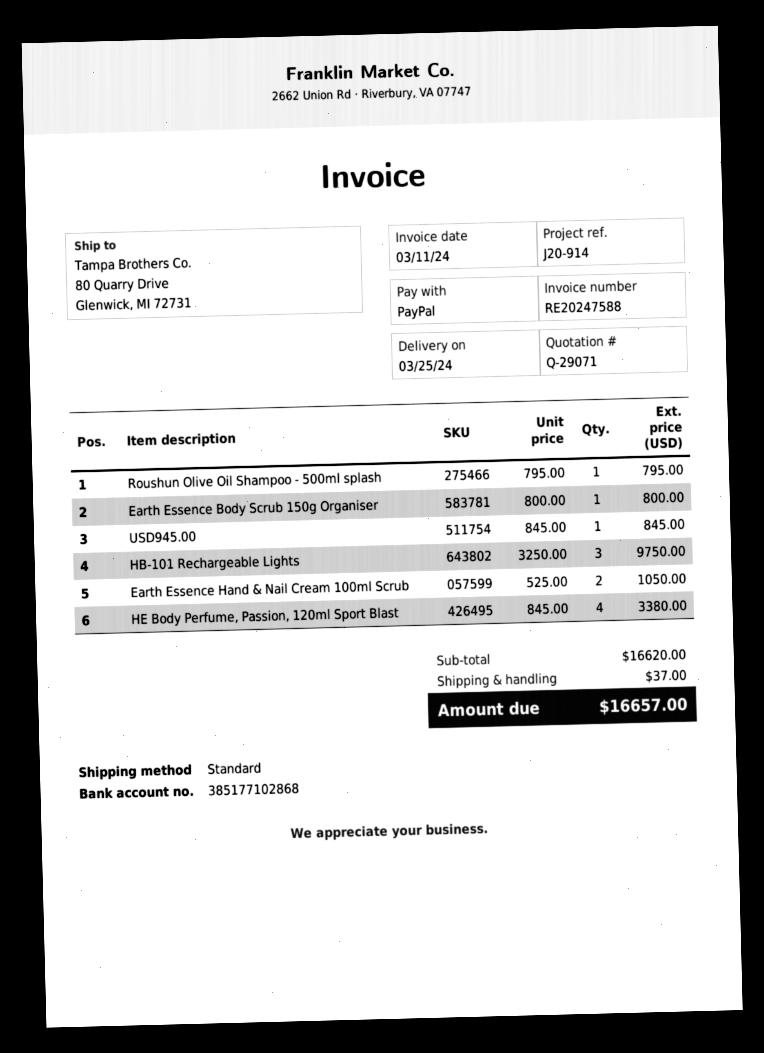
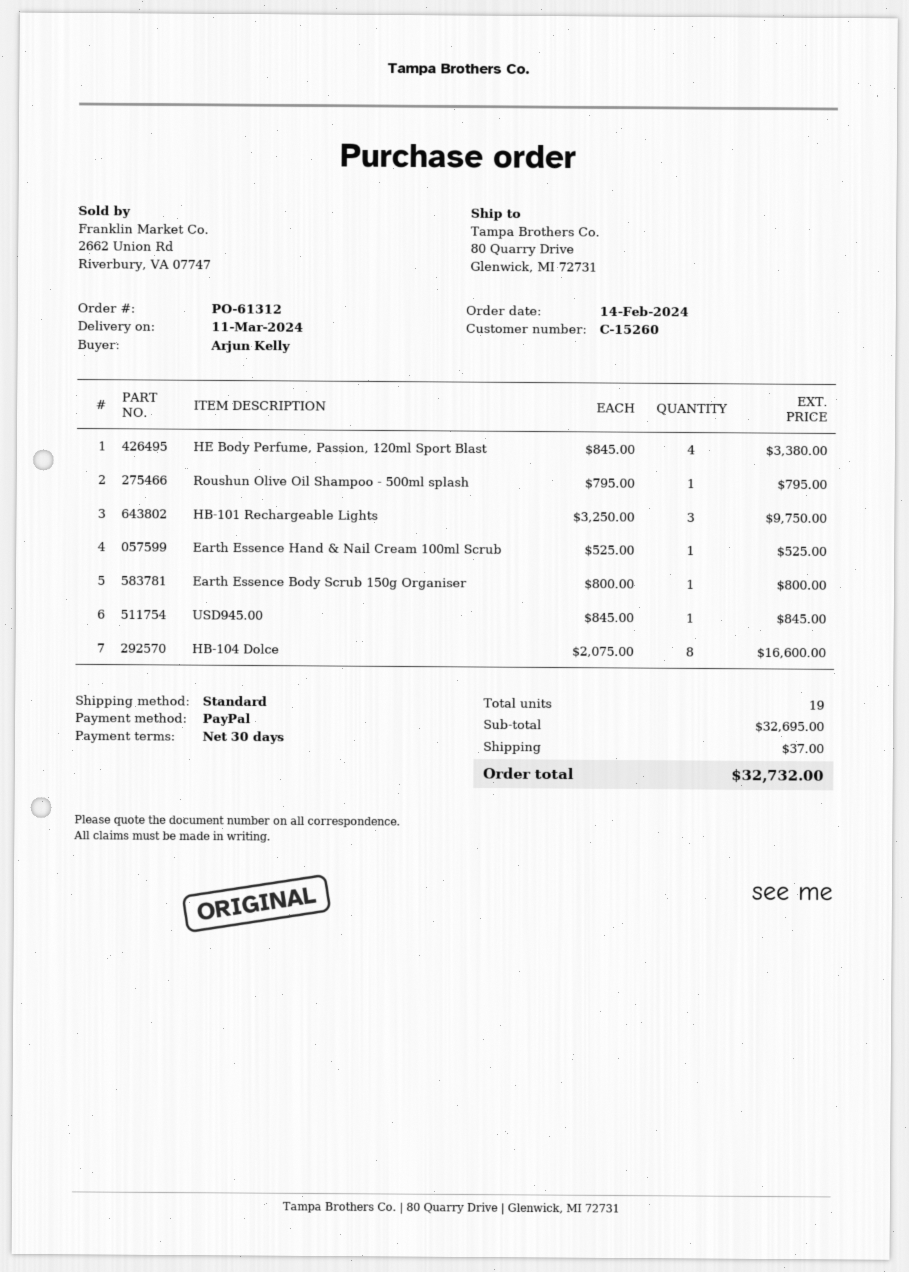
delivery date: 2024-03-25 -> 2024-03-11
Earth Essence Hand & Nail Cream 100ml Scrub: 2 x 525.00 = 1050.00 -> 1 x 525.00 = 525.00
HB-104 Dolce: none -> 8 x 2075.00 = 16600.00
subtotal: 16620.00 -> 32695.00
total: 16657.00 -> 32732.00

